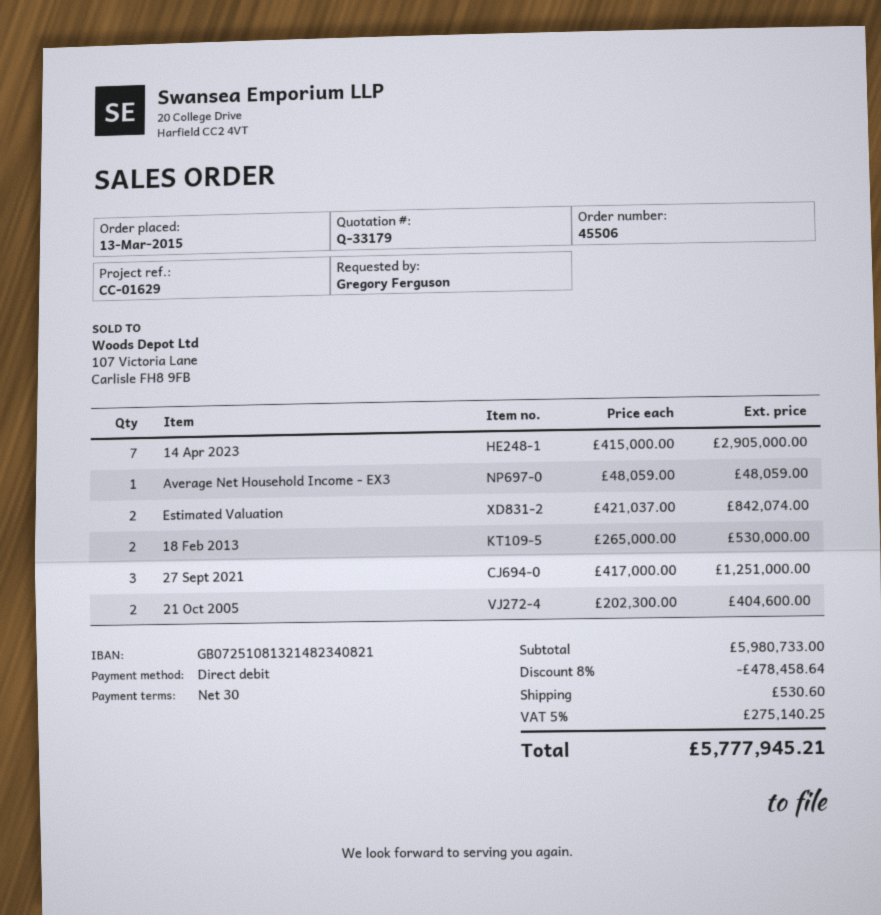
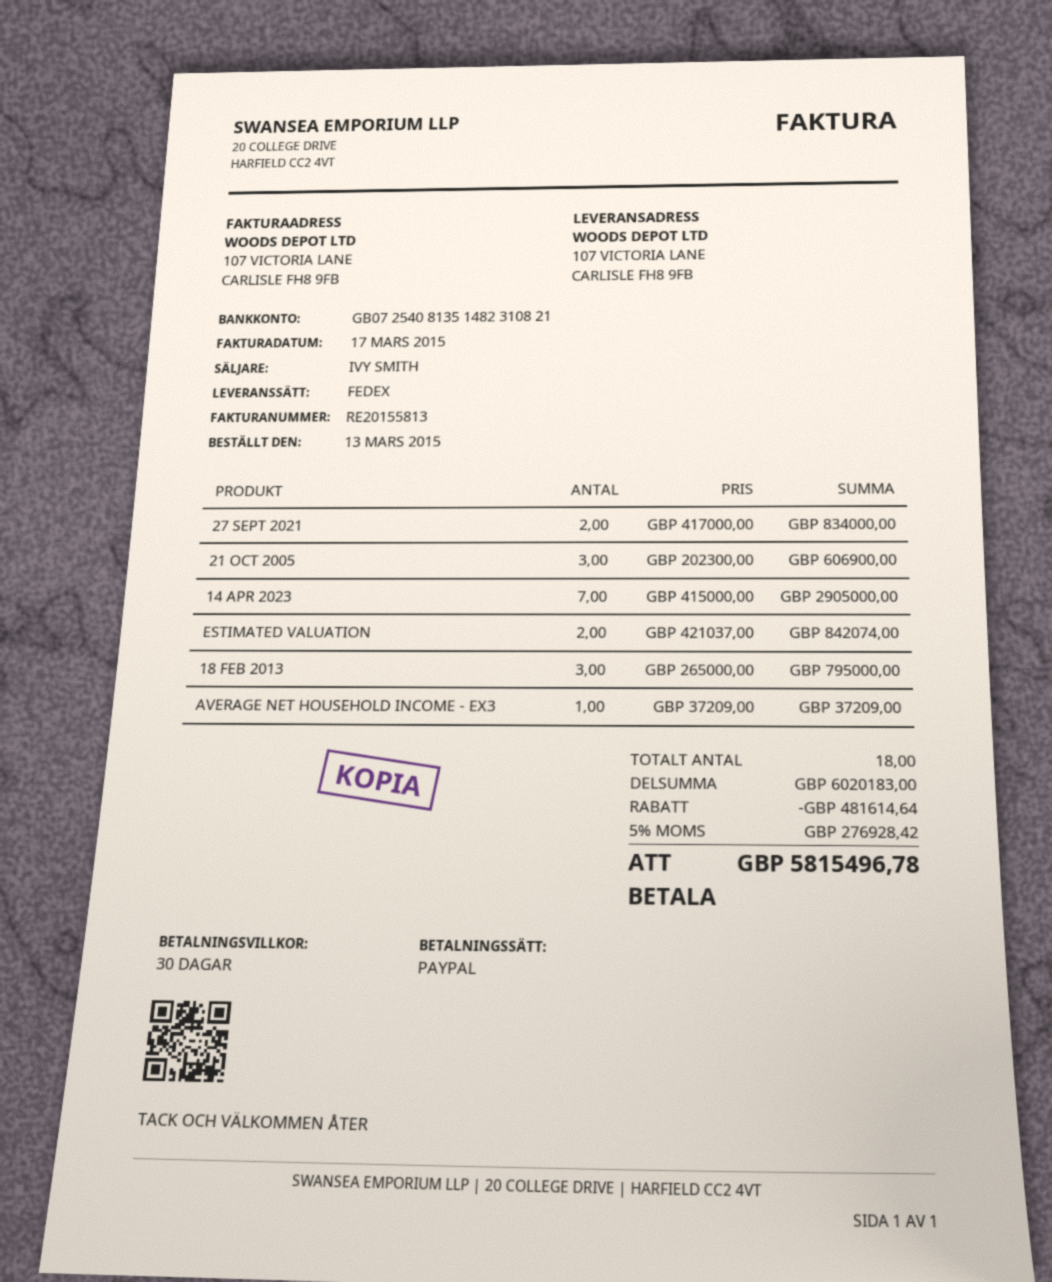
payment method: direct debit -> PayPal
bank account: GB07251081321482340821 -> GB07254081351482310821
Average Net Household Income - EX3: 1 x 48059.00 = 48059.00 -> 1 x 37209.00 = 37209.00
18 Feb 2013: 2 x 265000.00 = 530000.00 -> 3 x 265000.00 = 795000.00
27 Sept 2021: 3 x 417000.00 = 1251000.00 -> 2 x 417000.00 = 834000.00
21 Oct 2005: 2 x 202300.00 = 404600.00 -> 3 x 202300.00 = 606900.00
subtotal: 5980733.00 -> 6020183.00
discount: 478458.64 -> 481614.64
shipping: 530.60 -> none
tax: 5% = 275140.25 -> 5% = 276928.42
total: 5777945.21 -> 5815496.78

